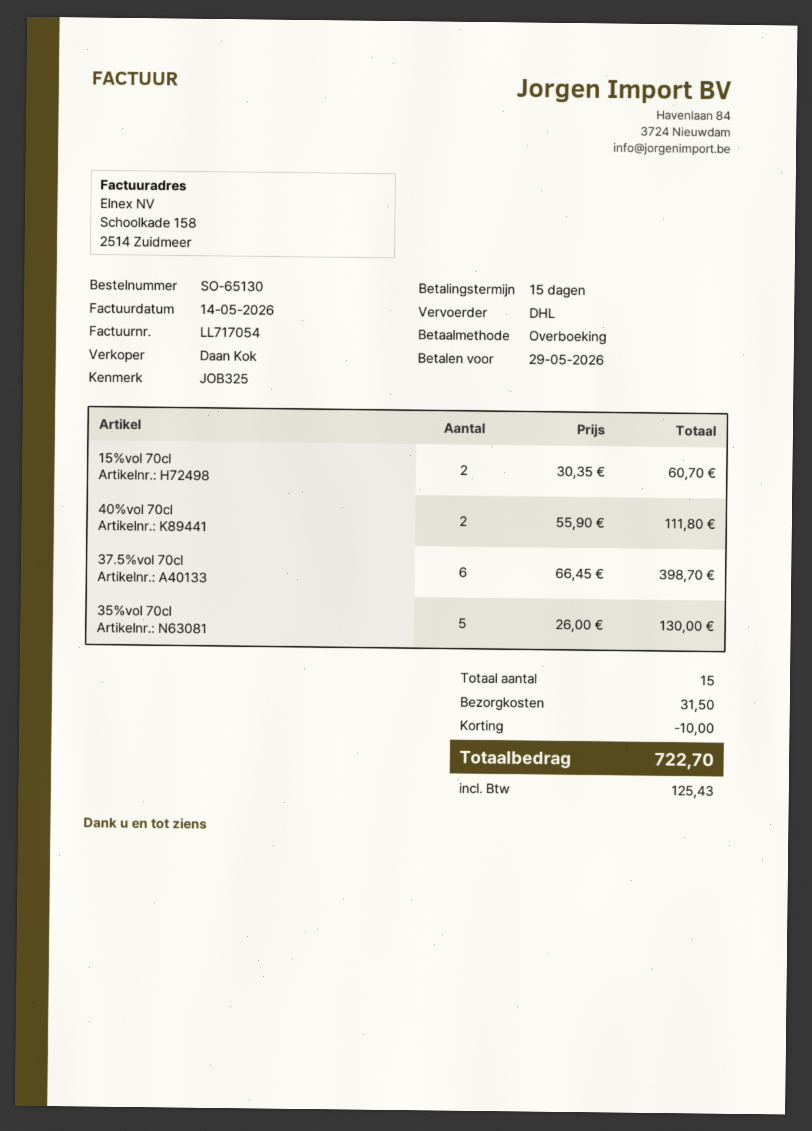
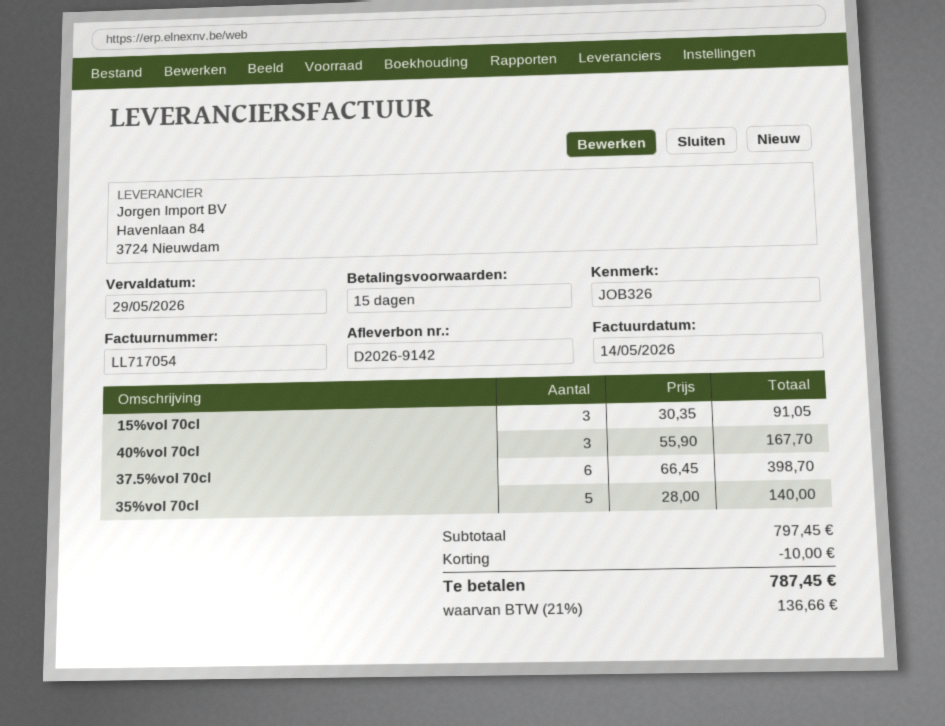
reference: JOB325 -> JOB326
15%vol 70cl: 2 x 30.35 = 60.70 -> 3 x 30.35 = 91.05
40%vol 70cl: 2 x 55.90 = 111.80 -> 3 x 55.90 = 167.70
35%vol 70cl: 5 x 26.00 = 130.00 -> 5 x 28.00 = 140.00
shipping: 31.50 -> none
tax: 125.43 -> 136.66
total: 722.70 -> 787.45

